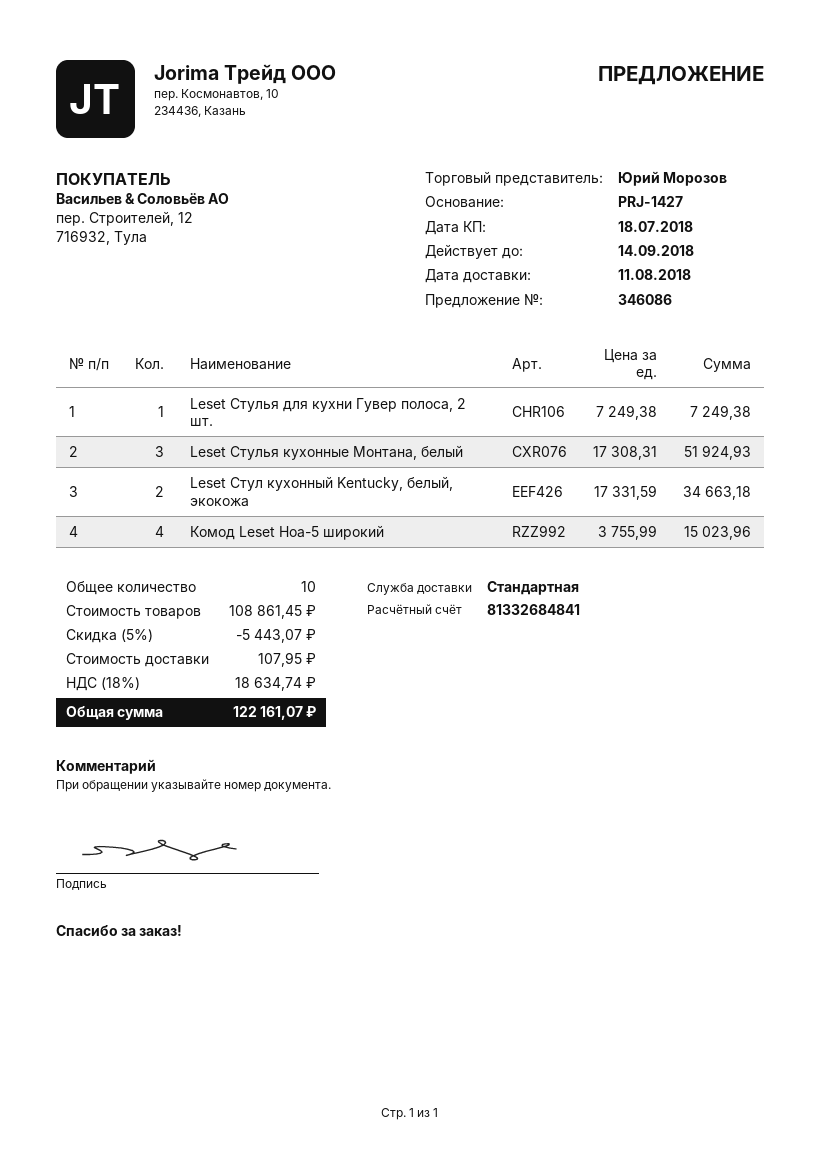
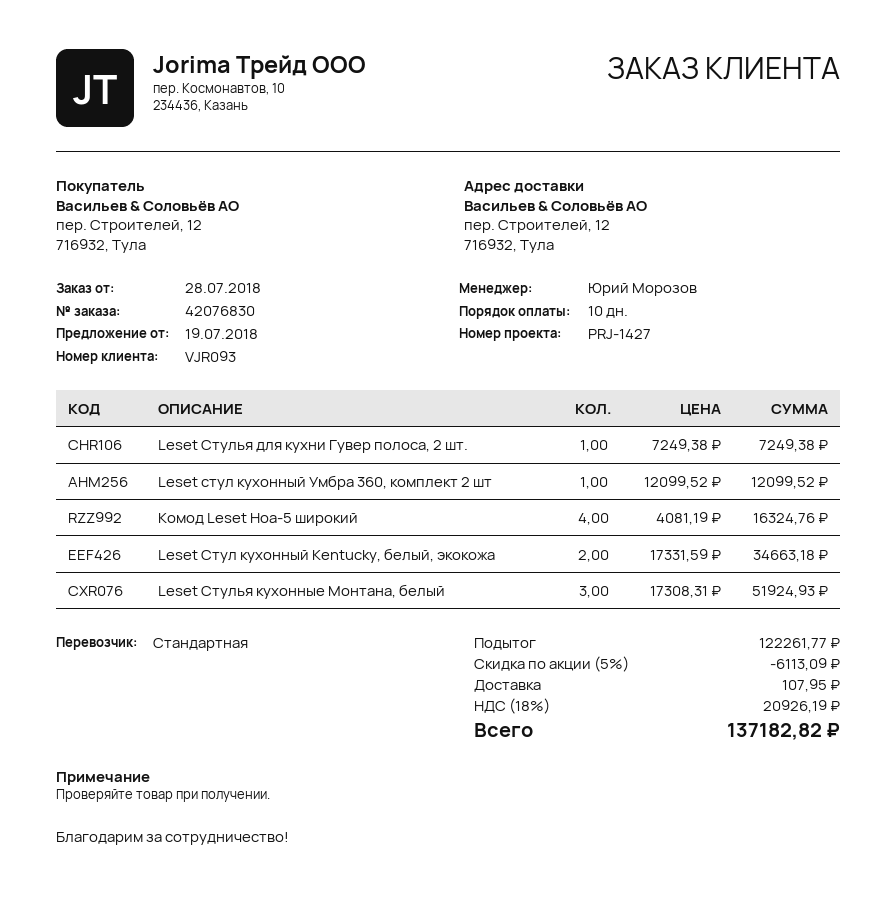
quote date: 2018-07-18 -> 2018-07-19
Комод Leset Ноа-5 широкий: 4 x 3755.99 = 15023.96 -> 4 x 4081.19 = 16324.76
Leset стул кухонный Умбра 360, комплект 2 шт: none -> 1 x 12099.52 = 12099.52
subtotal: 108861.45 -> 122261.77
discount: 5% = 5443.07 -> 5% = 6113.09
tax: 18% = 18634.74 -> 18% = 20926.19
total: 122161.07 -> 137182.82

